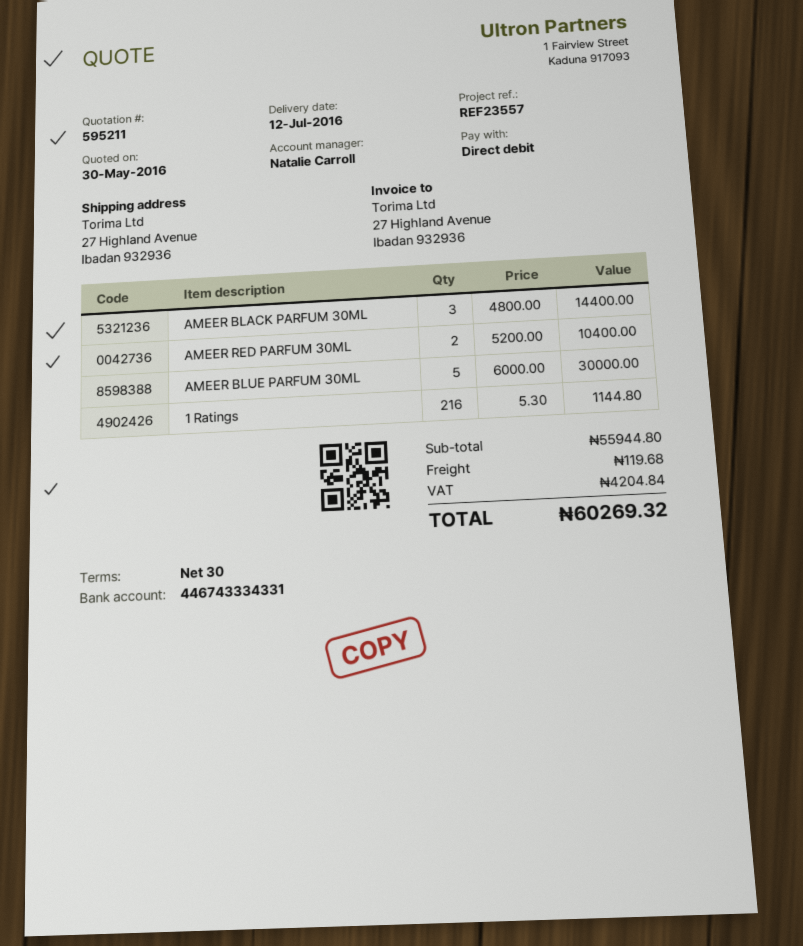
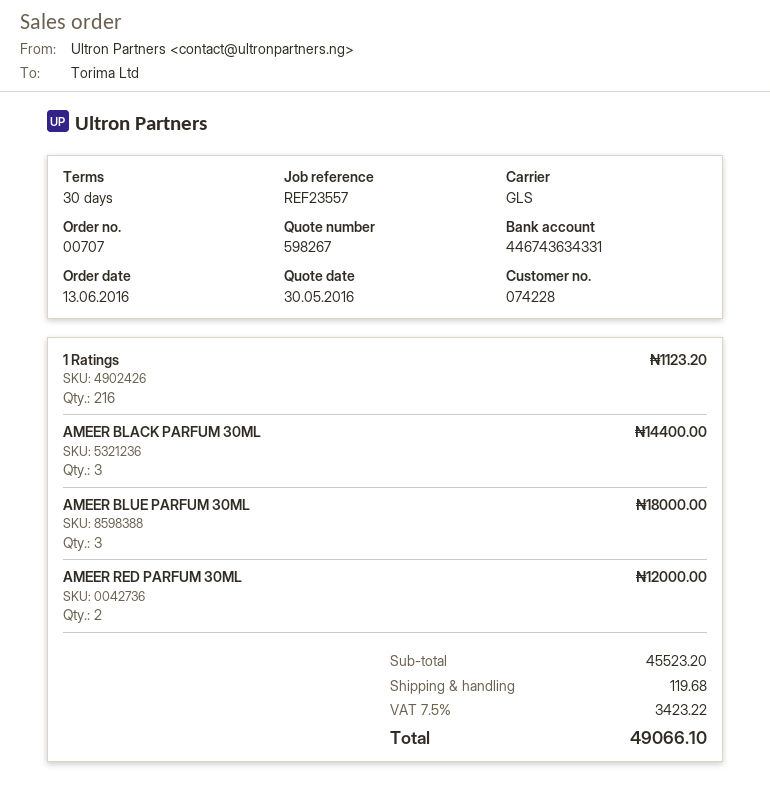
quote number: 595211 -> 598267
bank account: 446743334331 -> 446743634331
AMEER RED PARFUM 30ML: 2 for 10400.00 -> 2 for 12000.00
AMEER BLUE PARFUM 30ML: 5 for 30000.00 -> 3 for 18000.00
1 Ratings: 216 for 1144.80 -> 216 for 1123.20
subtotal: 55944.80 -> 45523.20
tax: 4204.84 -> 3423.22
total: 60269.32 -> 49066.10

